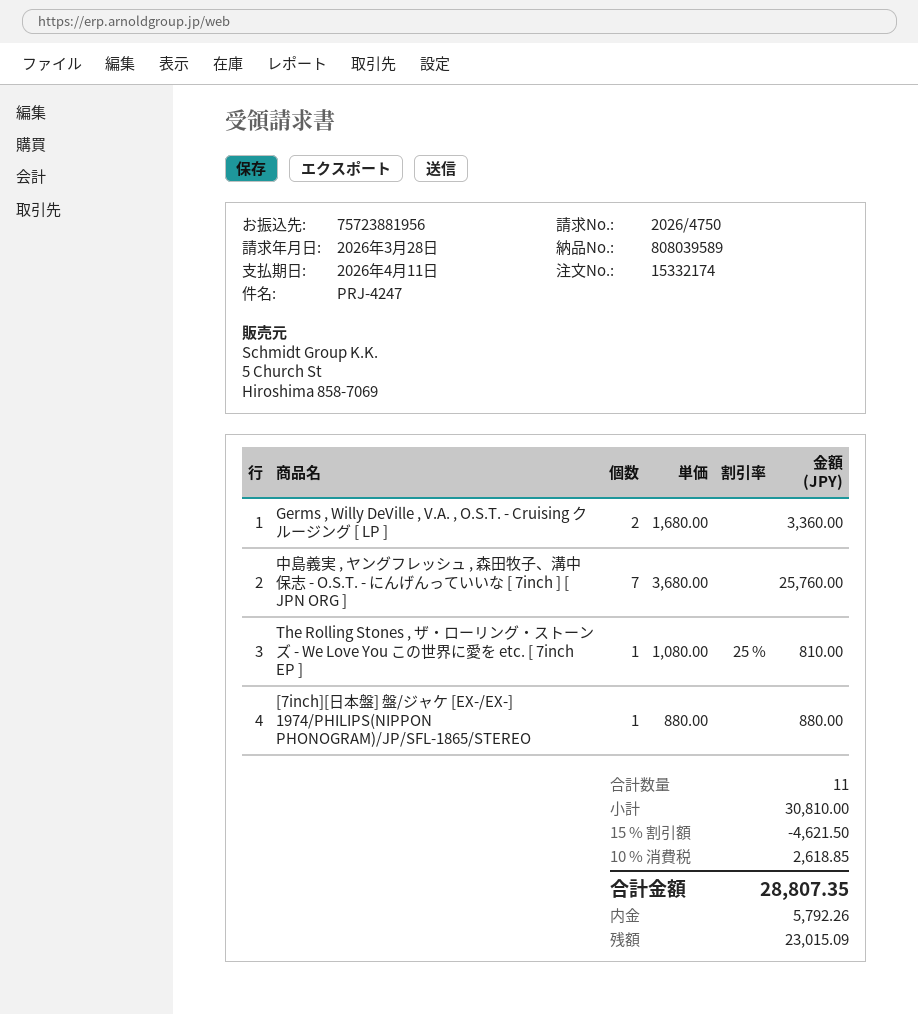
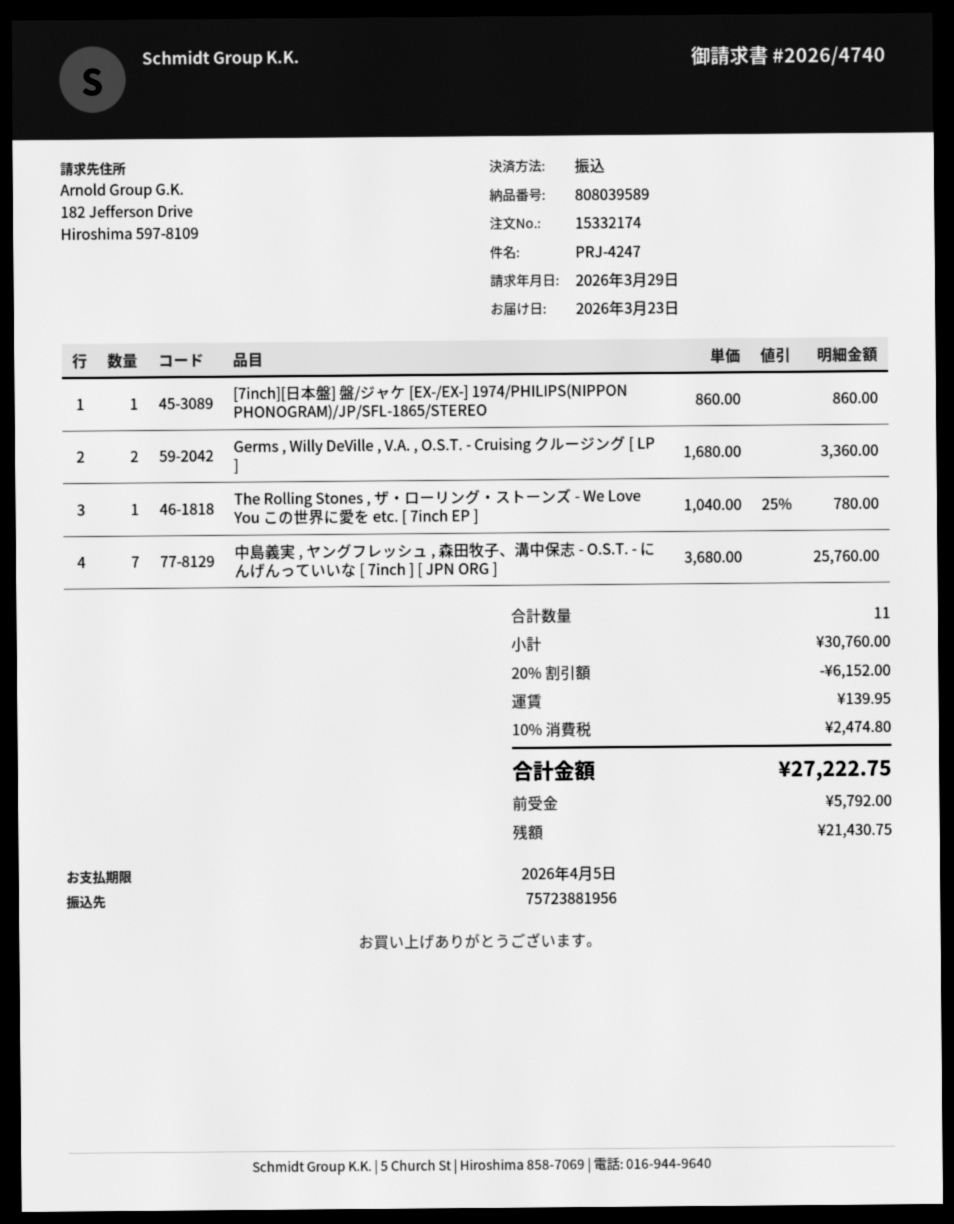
invoice number: 2026/4750 -> 2026/4740
invoice date: 2026-03-28 -> 2026-03-29
due date: 2026-04-11 -> 2026-04-05
The Rolling Stones , ザ・ローリング・ストーンズ - We Love You この世界に愛を etc. [ 7inch EP ]: 1 x 1080.00 - 25% = 810.00 -> 1 x 1040.00 - 25% = 780.00
[7inch][日本盤] 盤/ジャケ [EX-/EX-] 1974/PHILIPS(NIPPON PHONOGRAM)/JP/SFL-1865/STEREO: 1 x 880.00 = 880.00 -> 1 x 860.00 = 860.00
subtotal: 30810.00 -> 30760.00
discount: 15% = 4621.50 -> 20% = 6152.00
shipping: none -> 139.95
tax: 10% = 2618.85 -> 10% = 2474.80
total: 28807.35 -> 27222.75
deposit: 5792.26 -> 5792.00
balance: 23015.09 -> 21430.75

